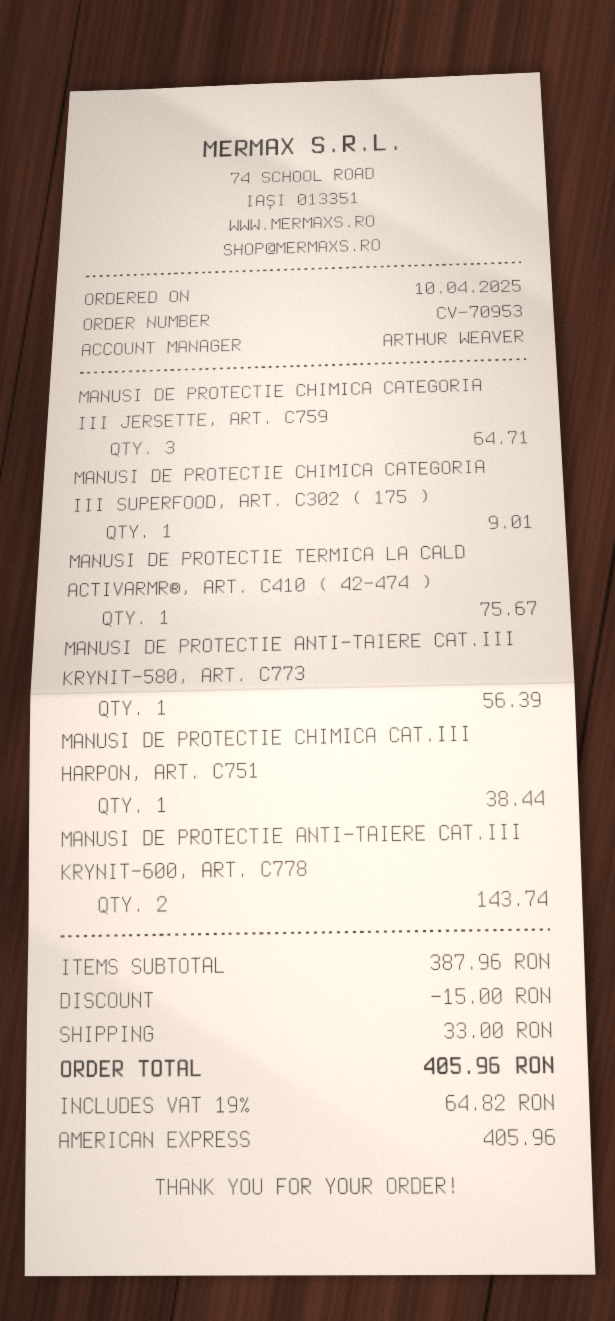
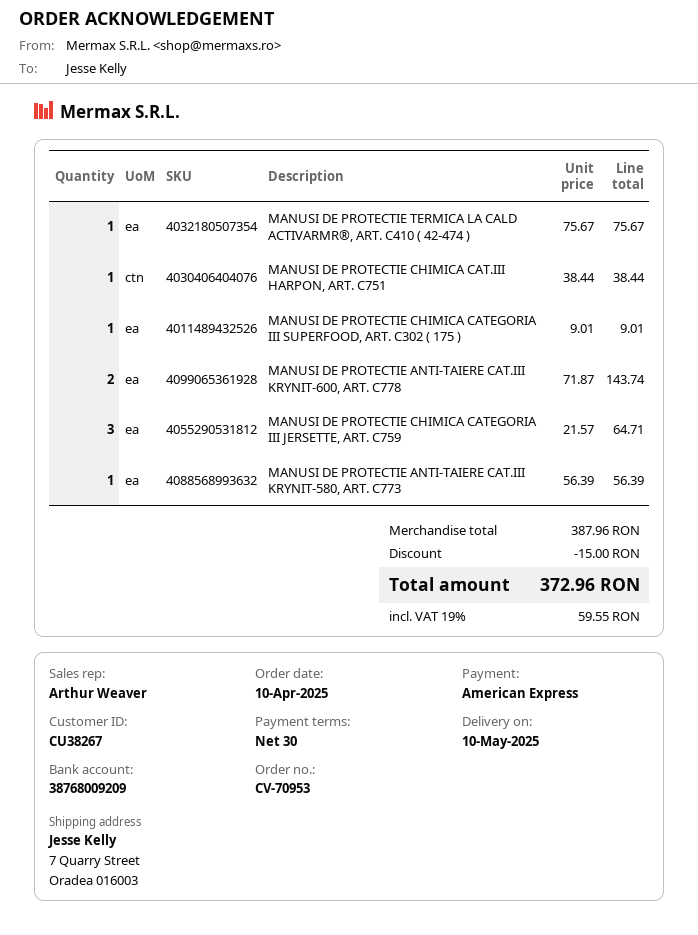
shipping: 33.00 -> none
tax: 19% = 64.82 -> 19% = 59.55
total: 405.96 -> 372.96

